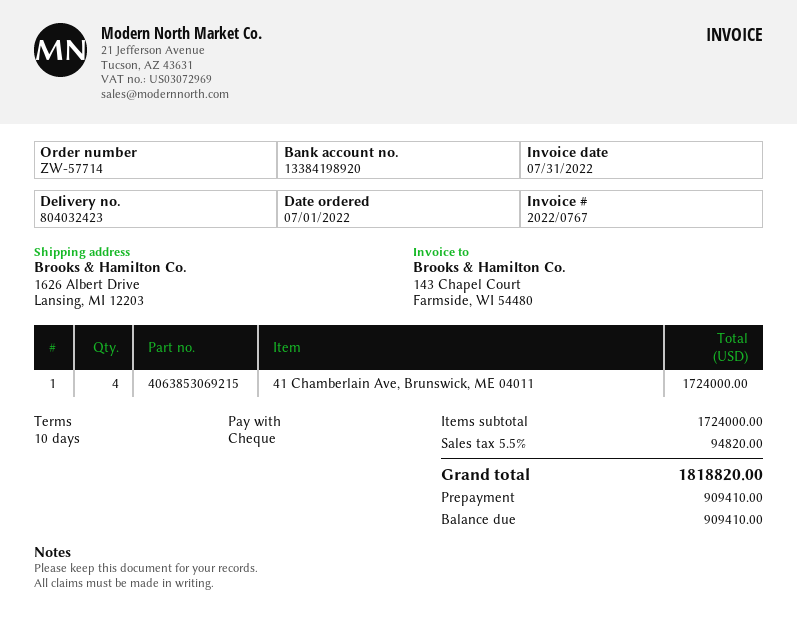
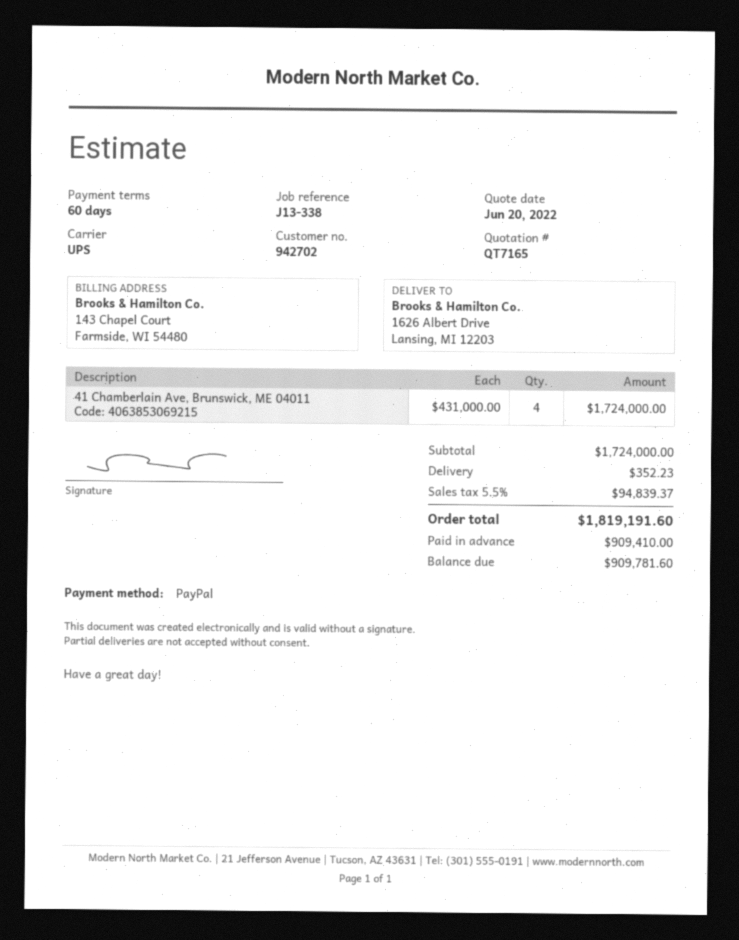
payment terms: 10 days -> 60 days
payment method: cheque -> PayPal
shipping: none -> 352.23
tax: 5.5% = 94820.00 -> 5.5% = 94839.37
total: 1818820.00 -> 1819191.60
balance: 909410.00 -> 909781.60

